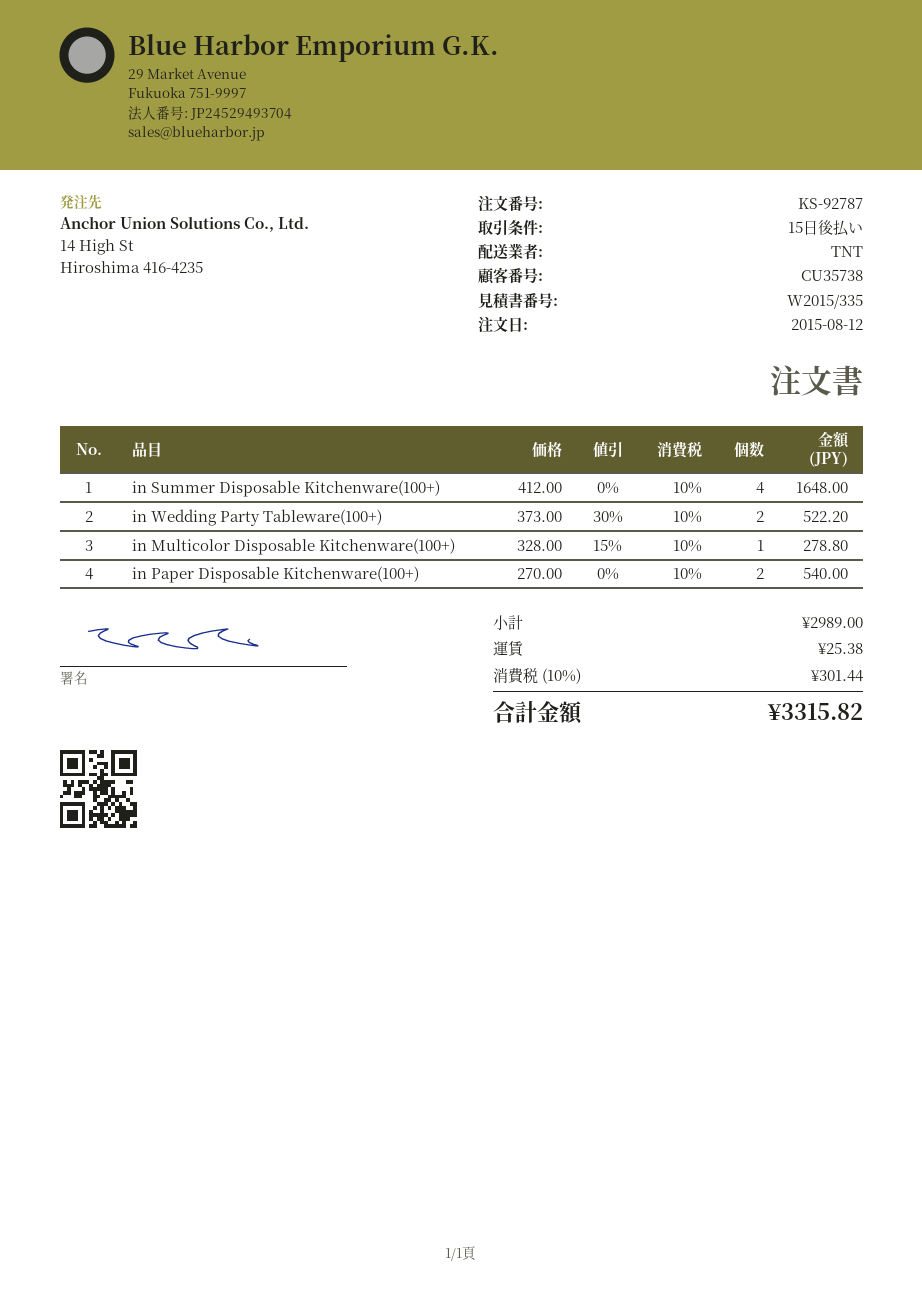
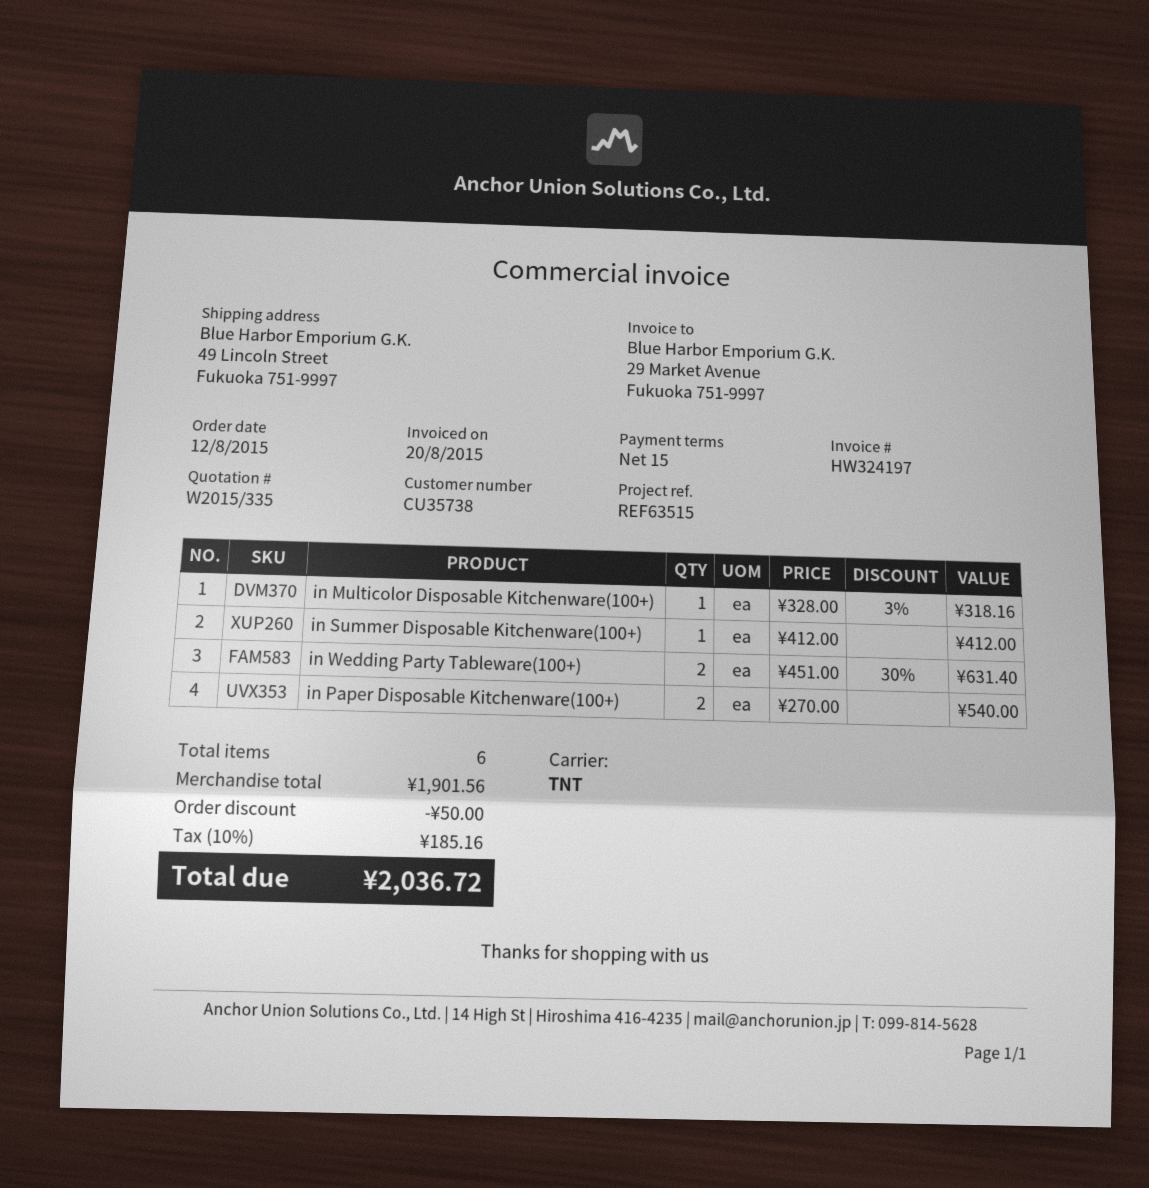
in Summer Disposable Kitchenware(100+): 4 x 412.00 = 1648.00 -> 1 x 412.00 = 412.00
in Wedding Party Tableware(100+): 2 x 373.00 - 30% = 522.20 -> 2 x 451.00 - 30% = 631.40
in Multicolor Disposable Kitchenware(100+): 1 x 328.00 - 15% = 278.80 -> 1 x 328.00 - 3% = 318.16
subtotal: 2989.00 -> 1901.56
discount: none -> 50.00
shipping: 25.38 -> none
tax: 10% = 301.44 -> 10% = 185.16
total: 3315.82 -> 2036.72

